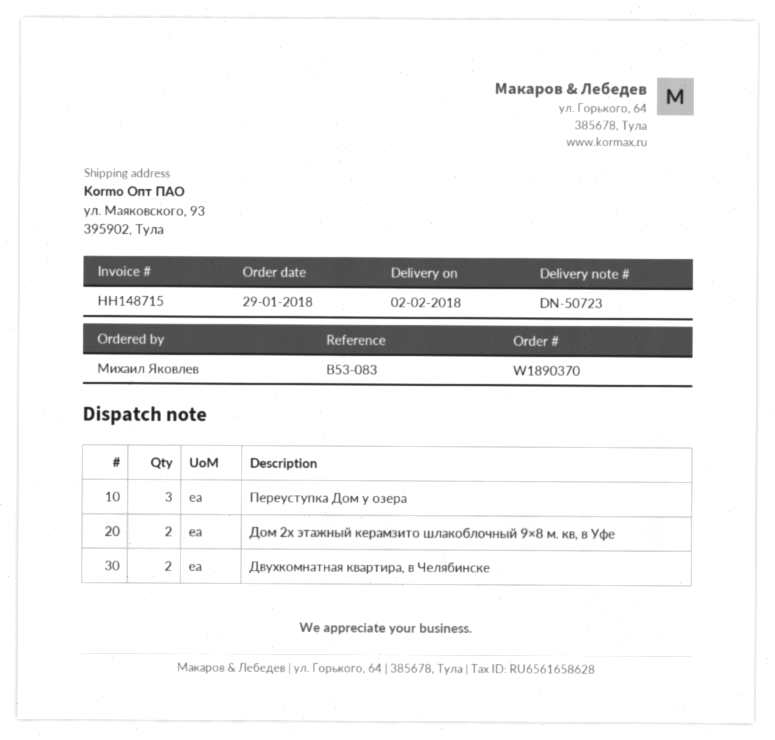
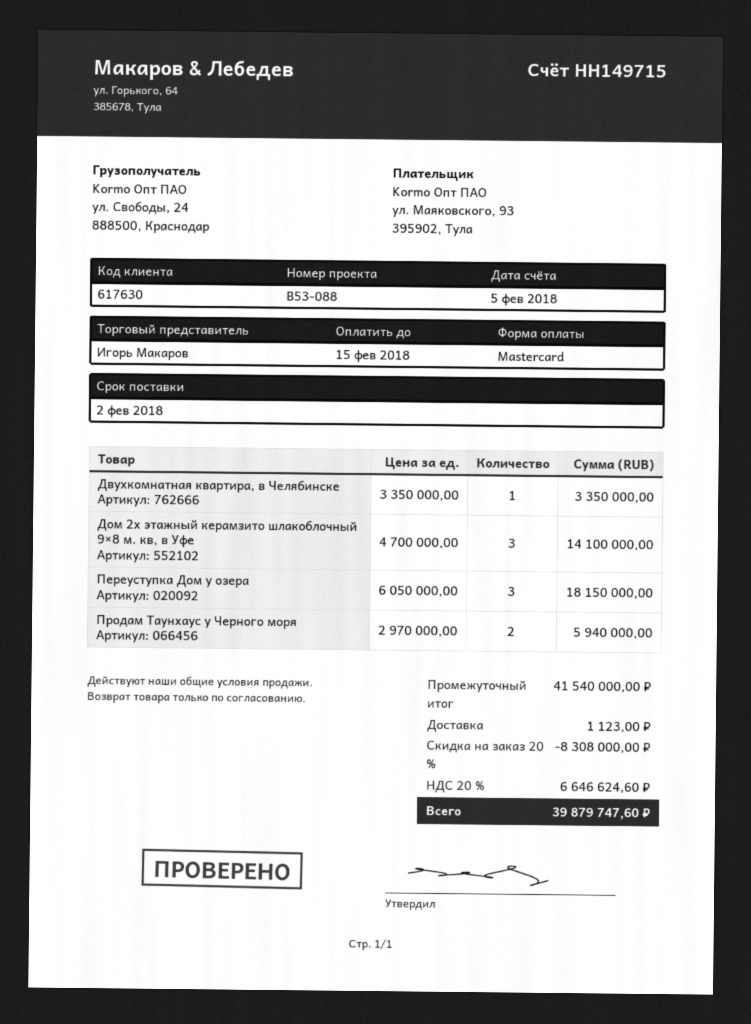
invoice number: HH148715 -> HH149715
reference: B53-083 -> B53-088
ship to: ул. Маяковского, 93, 395902, Тула -> ул. Свободы, 24, 888500, Краснодар
Дом 2х этажный керамзито шлакоблочный 9×8 м. кв, в Уфе: 2 -> 3
Двухкомнатная квартира, в Челябинске: 2 -> 1
Продам Таунхаус у Черного моря: none -> 2

